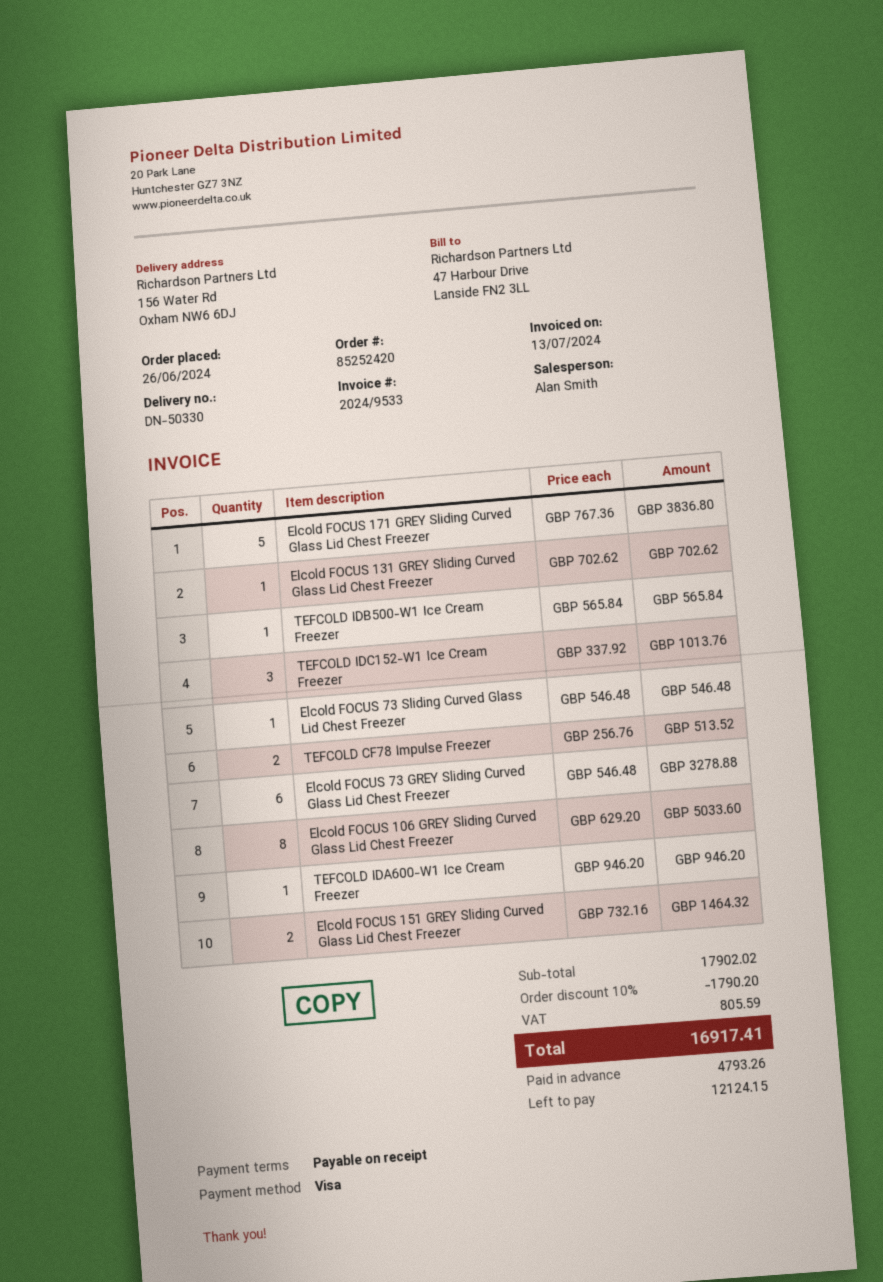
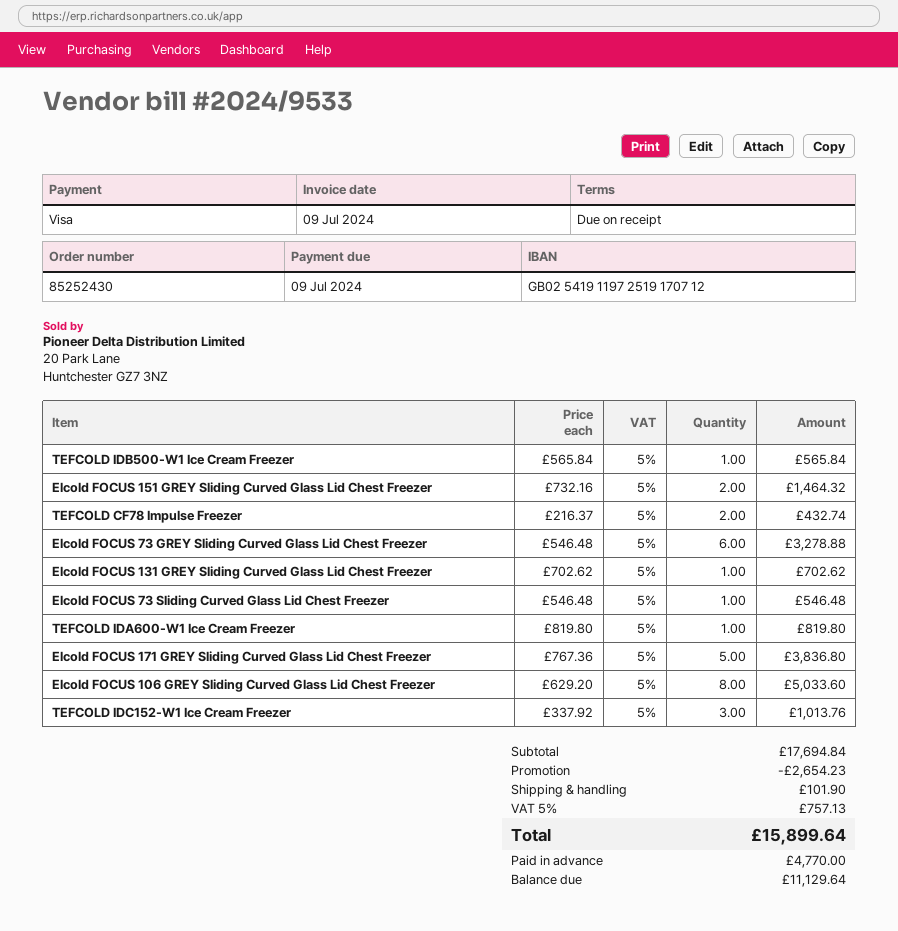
order number: 85252420 -> 85252430
invoice date: 2024-07-13 -> 2024-07-09
TEFCOLD CF78 Impulse Freezer: 2 x 256.76 = 513.52 -> 2 x 216.37 = 432.74
TEFCOLD IDA600-W1 Ice Cream Freezer: 1 x 946.20 = 946.20 -> 1 x 819.80 = 819.80
subtotal: 17902.02 -> 17694.84
discount: 1790.20 -> 2654.23
shipping: none -> 101.90
tax: 805.59 -> 757.13
total: 16917.41 -> 15899.64
deposit: 4793.26 -> 4770.00
balance: 12124.15 -> 11129.64

